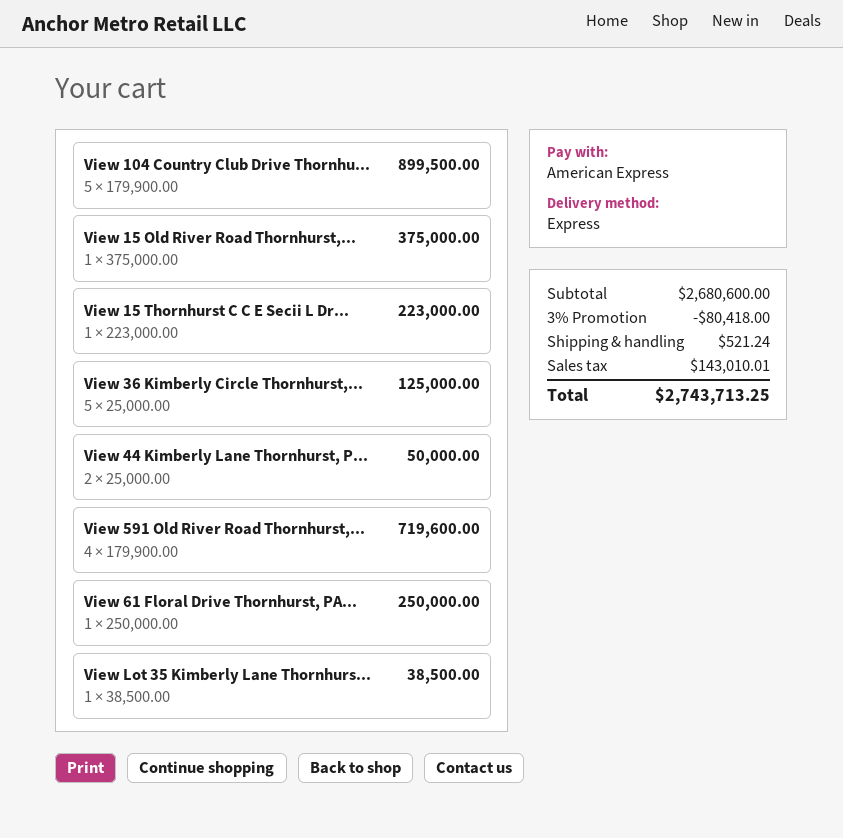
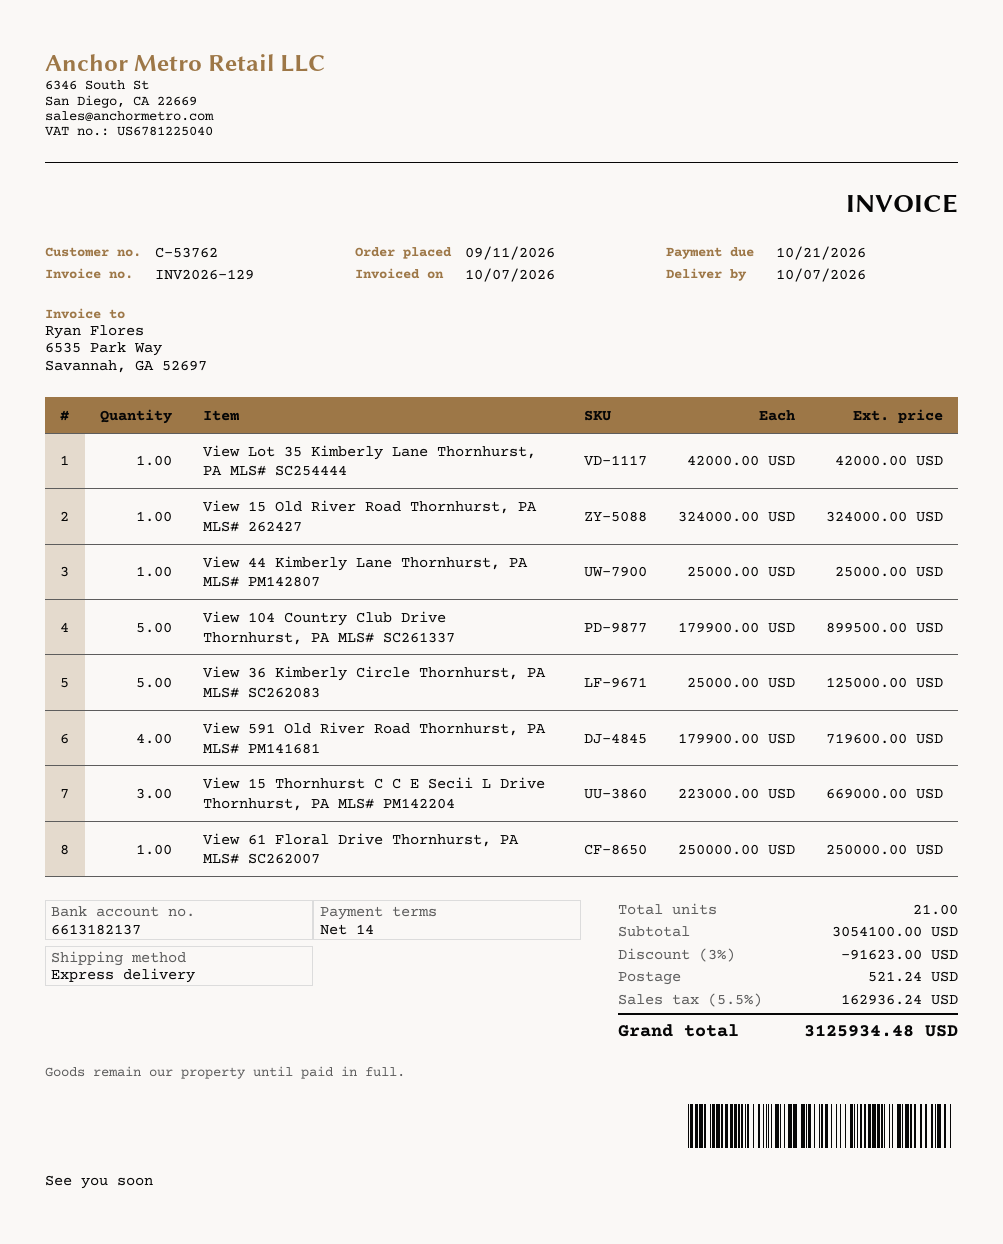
View 15 Old River Road Thornhurst,...: 1 x 375000.00 = 375000.00 -> 1 x 324000.00 = 324000.00
View 15 Thornhurst C C E Secii L Dr...: 1 x 223000.00 = 223000.00 -> 3 x 223000.00 = 669000.00
View 44 Kimberly Lane Thornhurst, P...: 2 x 25000.00 = 50000.00 -> 1 x 25000.00 = 25000.00
View Lot 35 Kimberly Lane Thornhurs...: 1 x 38500.00 = 38500.00 -> 1 x 42000.00 = 42000.00
subtotal: 2680600.00 -> 3054100.00
discount: 3% = 80418.00 -> 3% = 91623.00
tax: 143010.01 -> 162936.24
total: 2743713.25 -> 3125934.48

